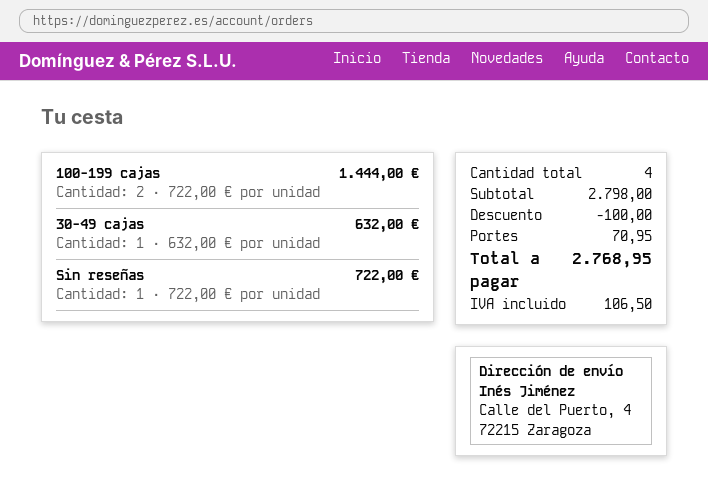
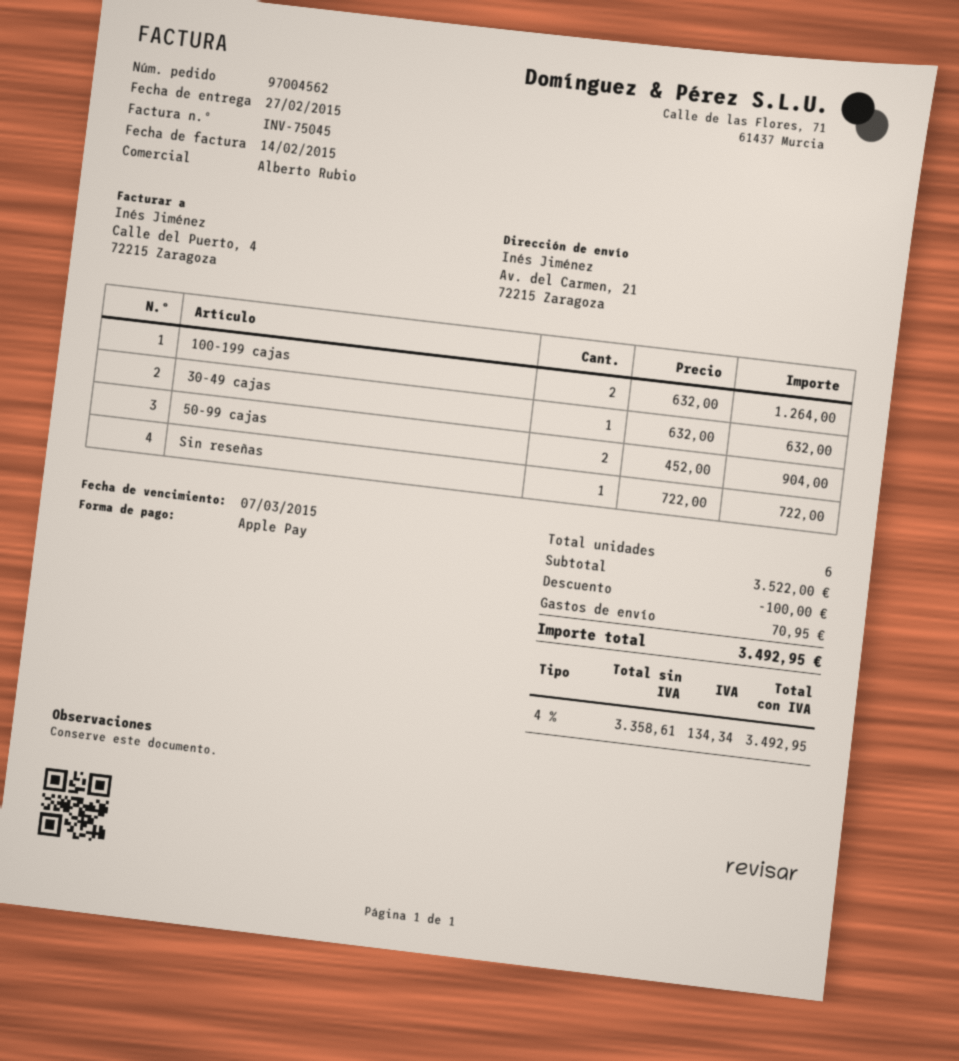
ship to: Calle del Puerto, 4, 72215 Zaragoza -> Av. del Carmen, 21, 72215 Zaragoza
100-199 cajas: 2 x 722.00 = 1444.00 -> 2 x 632.00 = 1264.00
50-99 cajas: none -> 2 x 452.00 = 904.00
total quantity: 4 -> 6
subtotal: 2798.00 -> 3522.00
tax: 106.50 -> 134.34
total: 2768.95 -> 3492.95

